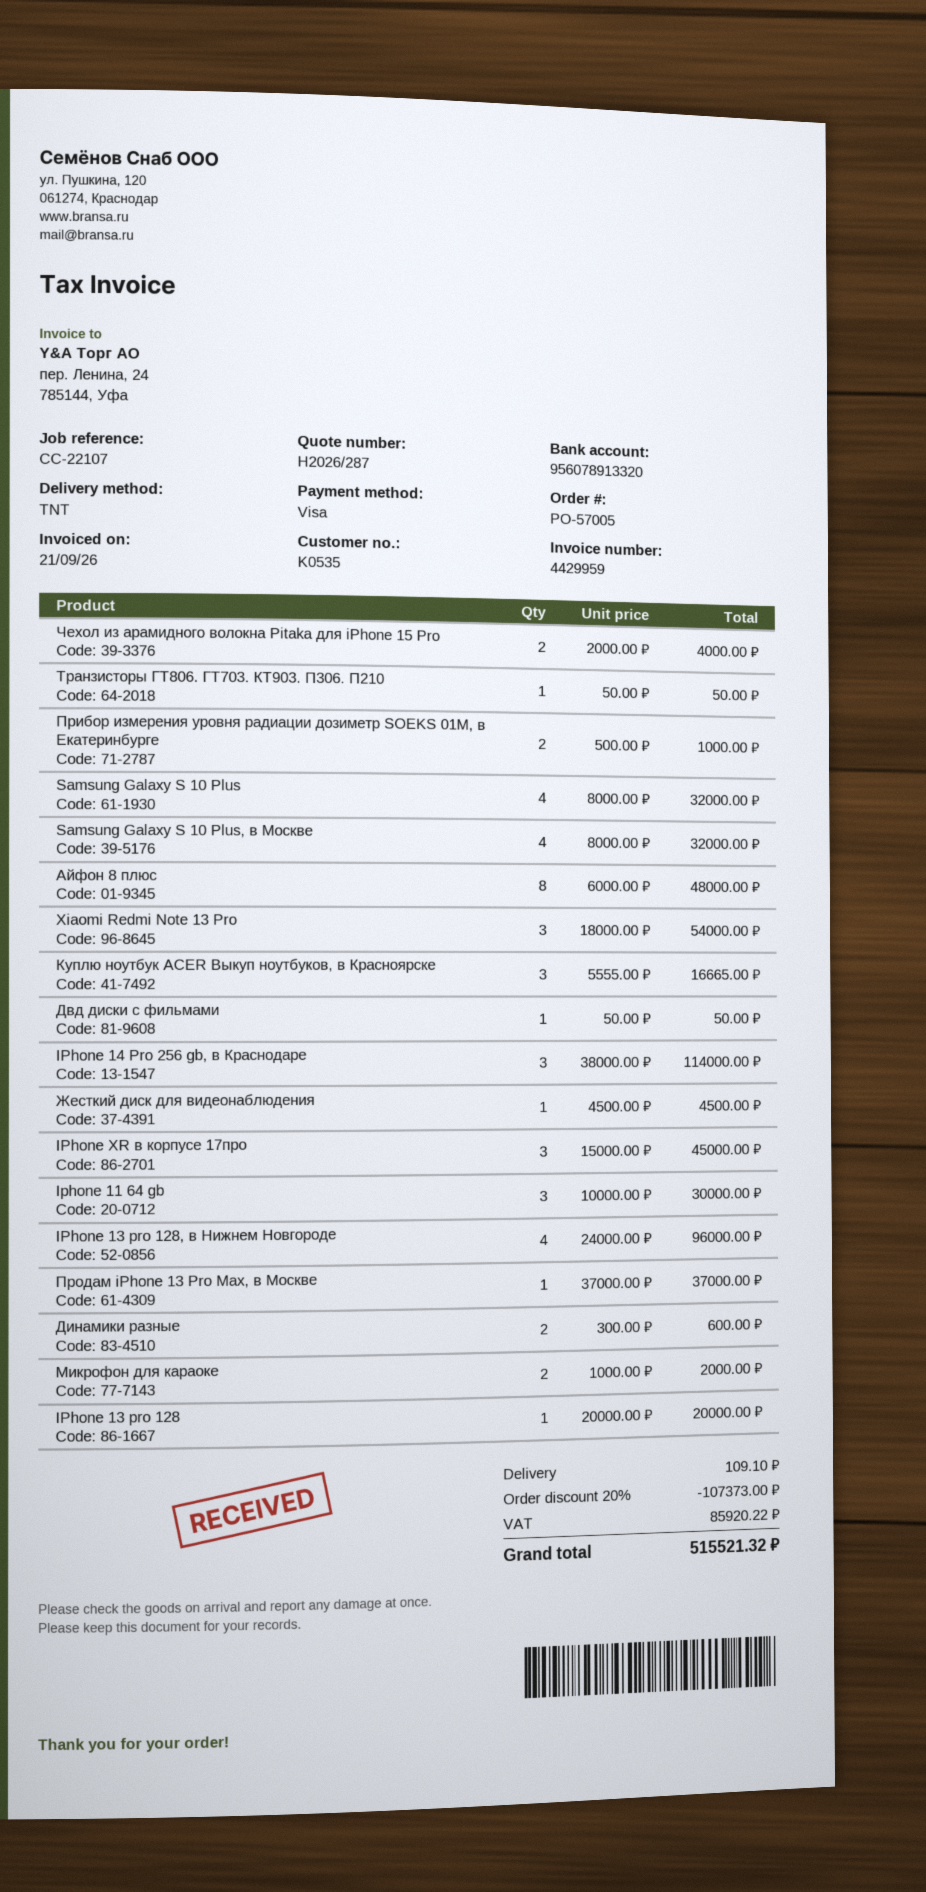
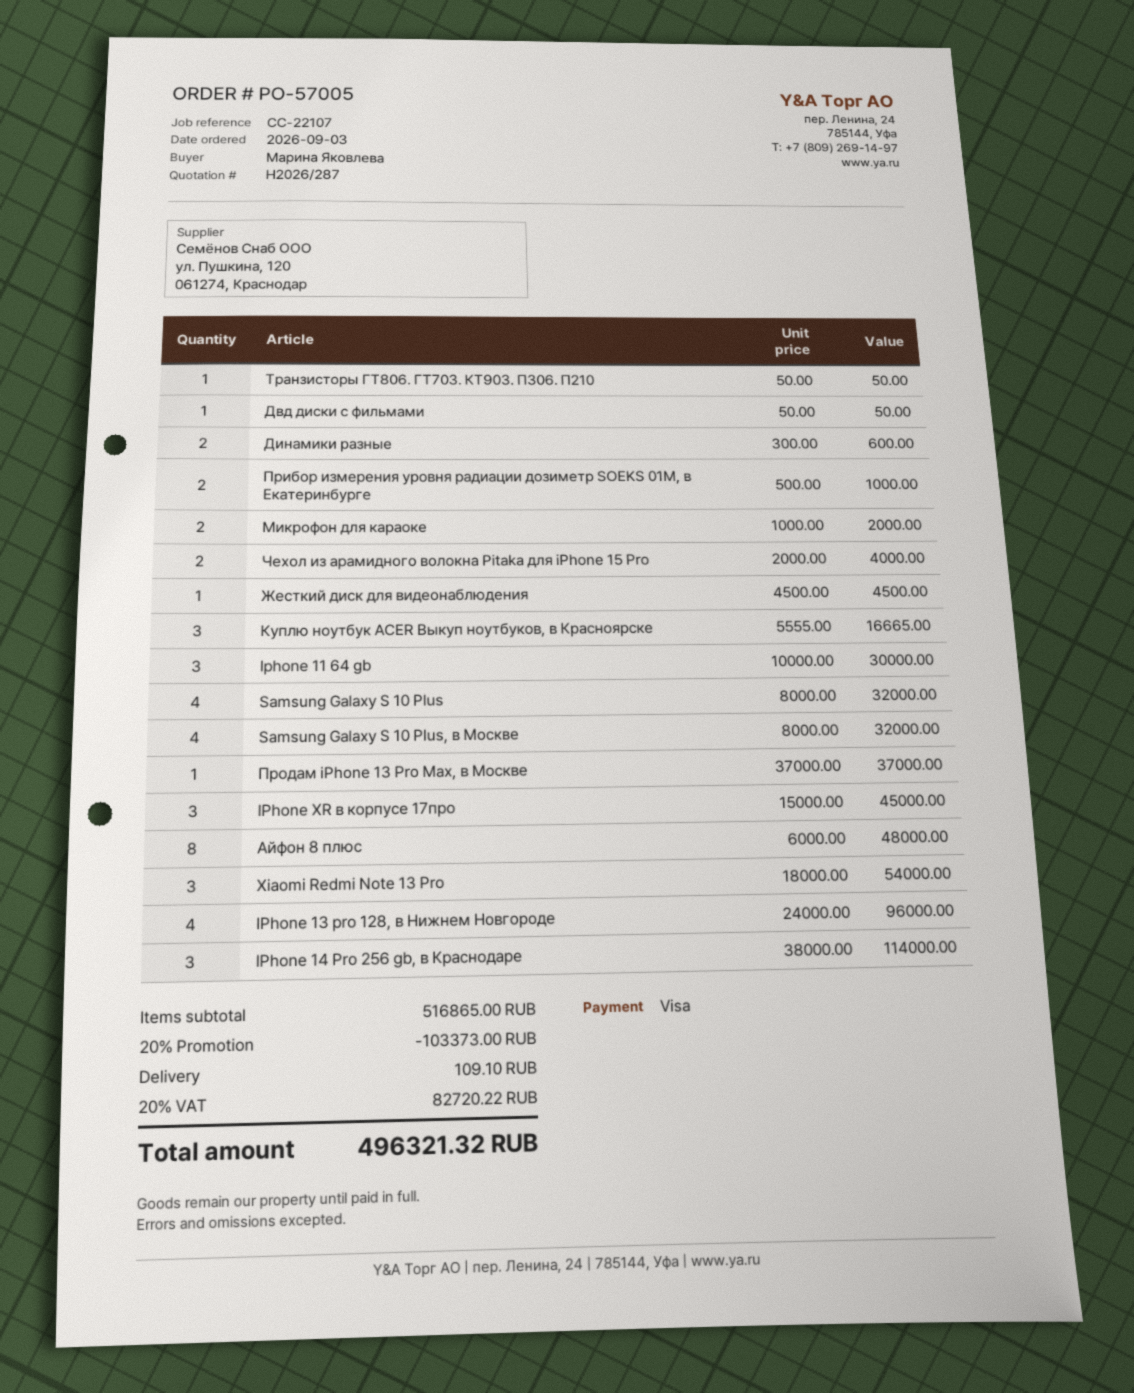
IPhone 13 pro 128: 1 x 20000.00 = 20000.00 -> none
discount: 20% = 107373.00 -> 20% = 103373.00
tax: 85920.22 -> 82720.22
total: 515521.32 -> 496321.32

